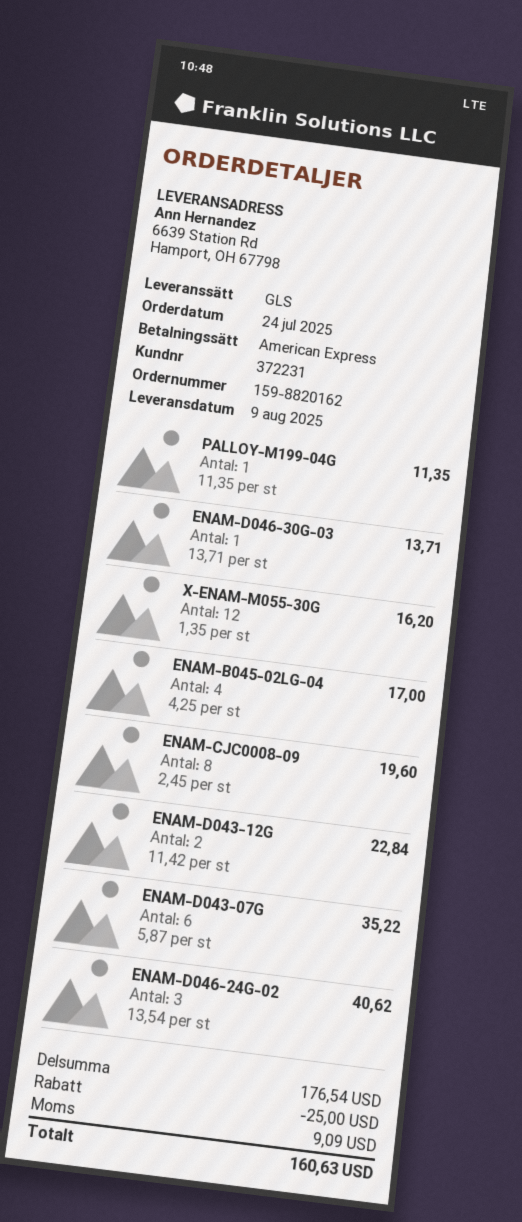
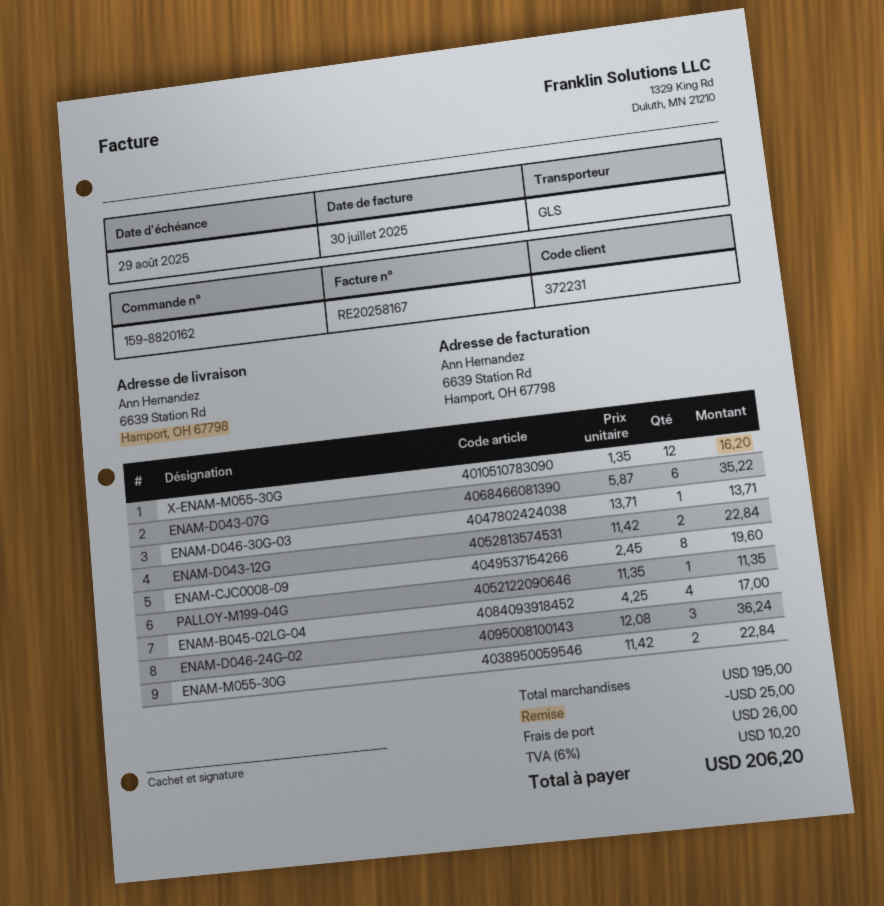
ENAM-D046-24G-02: 3 x 13.54 = 40.62 -> 3 x 12.08 = 36.24
ENAM-M055-30G: none -> 2 x 11.42 = 22.84
subtotal: 176.54 -> 195.00
shipping: none -> 26.00
tax: 9.09 -> 10.20
total: 160.63 -> 206.20

